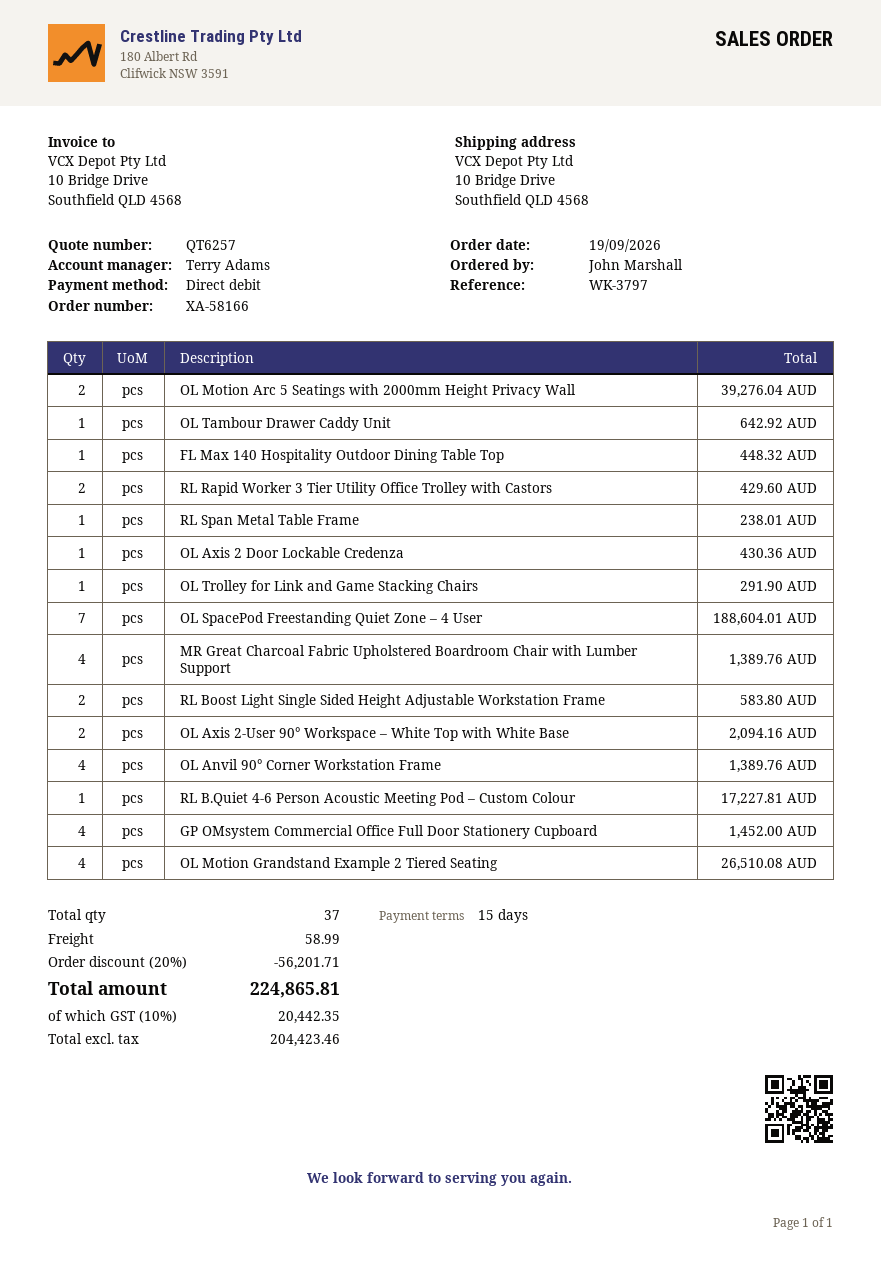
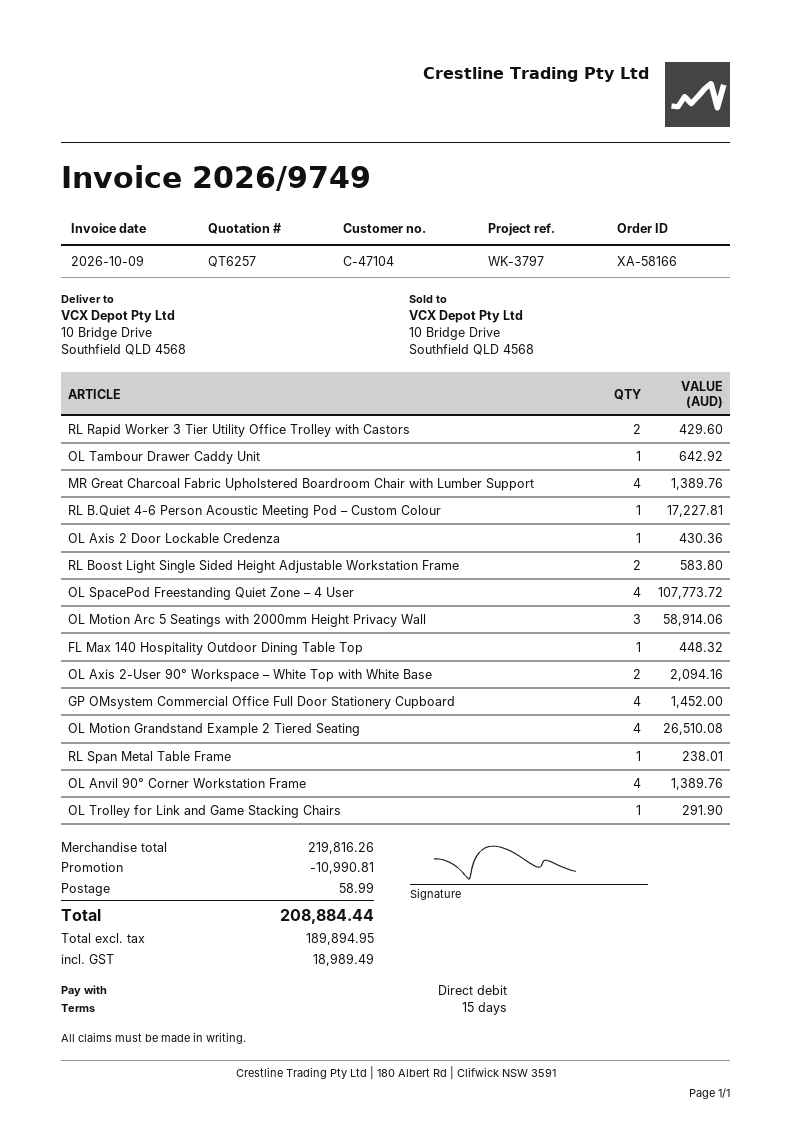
OL Motion Arc 5 Seatings with 2000mm Height Privacy Wall: 2 for 39276.04 -> 3 for 58914.06
OL SpacePod Freestanding Quiet Zone – 4 User: 7 for 188604.01 -> 4 for 107773.72
discount: 56201.71 -> 10990.81
net: 204423.46 -> 189894.95
tax: 20442.35 -> 18989.49
total: 224865.81 -> 208884.44

